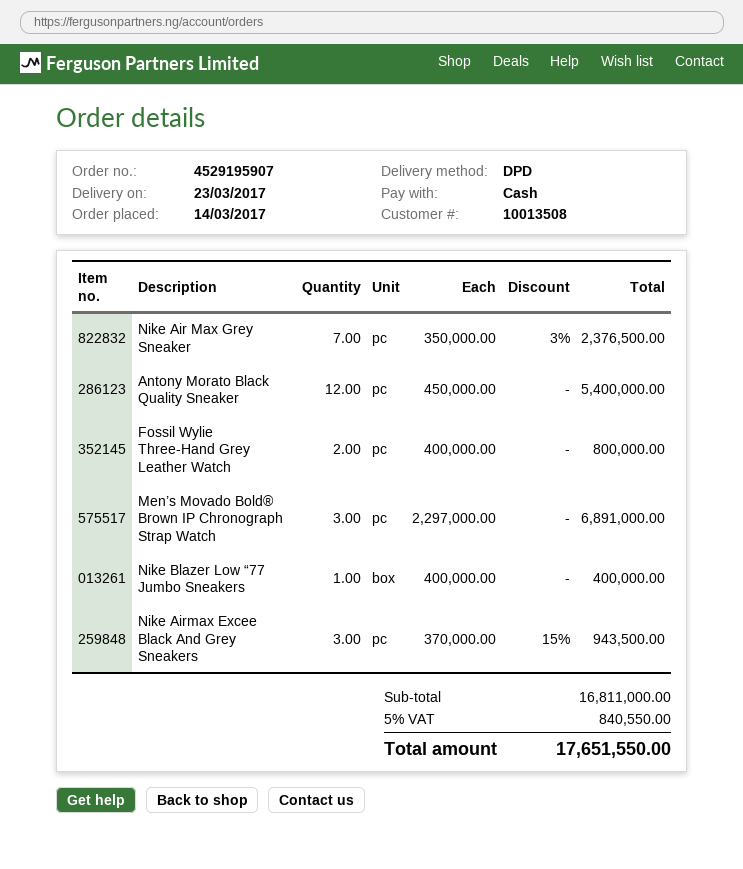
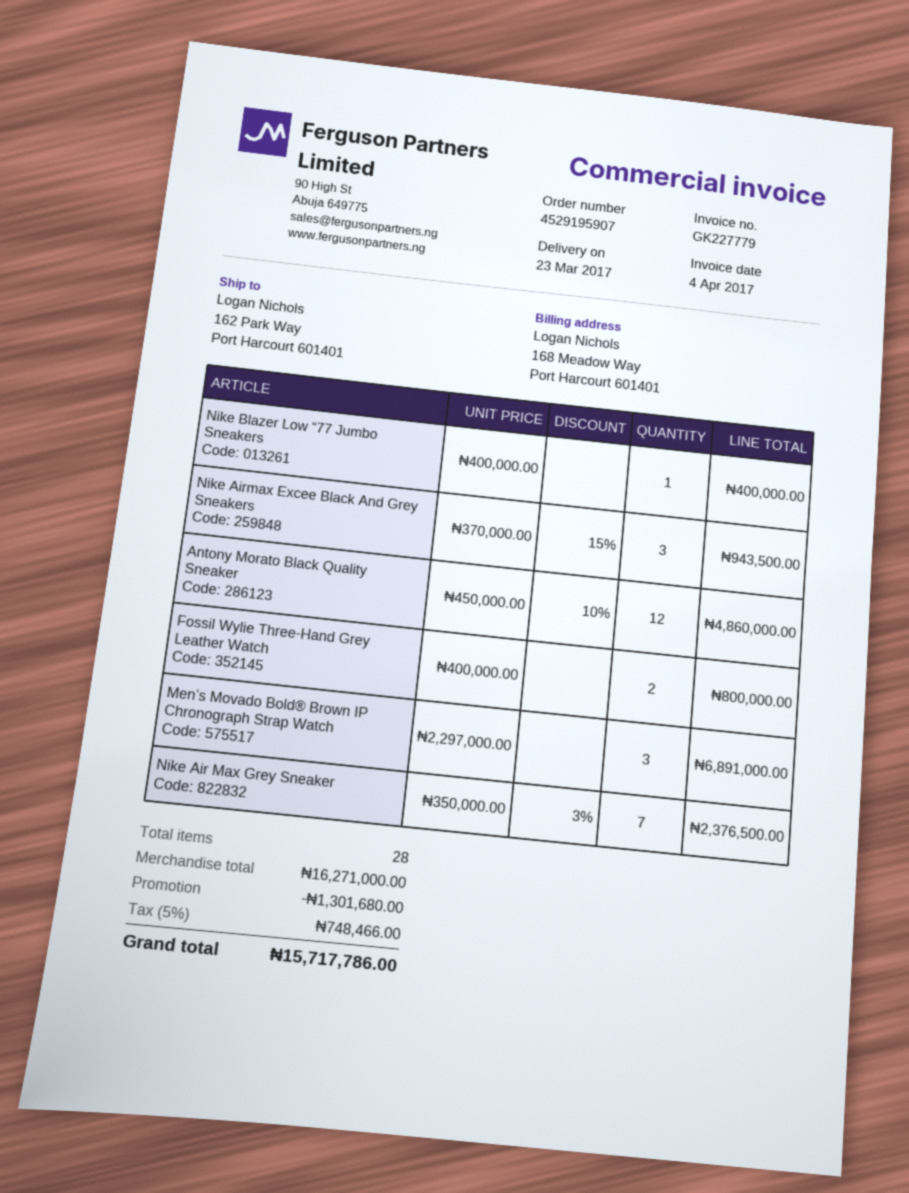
Antony Morato Black Quality Sneaker: 12 x 450000.00 = 5400000.00 -> 12 x 450000.00 - 10% = 4860000.00
subtotal: 16811000.00 -> 16271000.00
discount: none -> 1301680.00
tax: 5% = 840550.00 -> 5% = 748466.00
total: 17651550.00 -> 15717786.00

